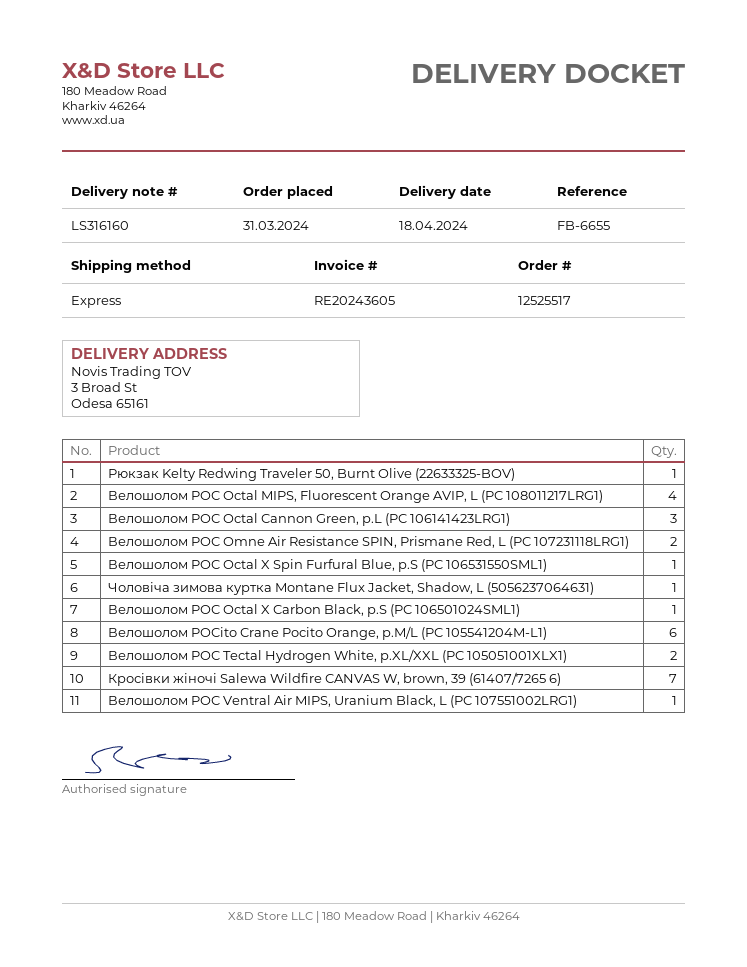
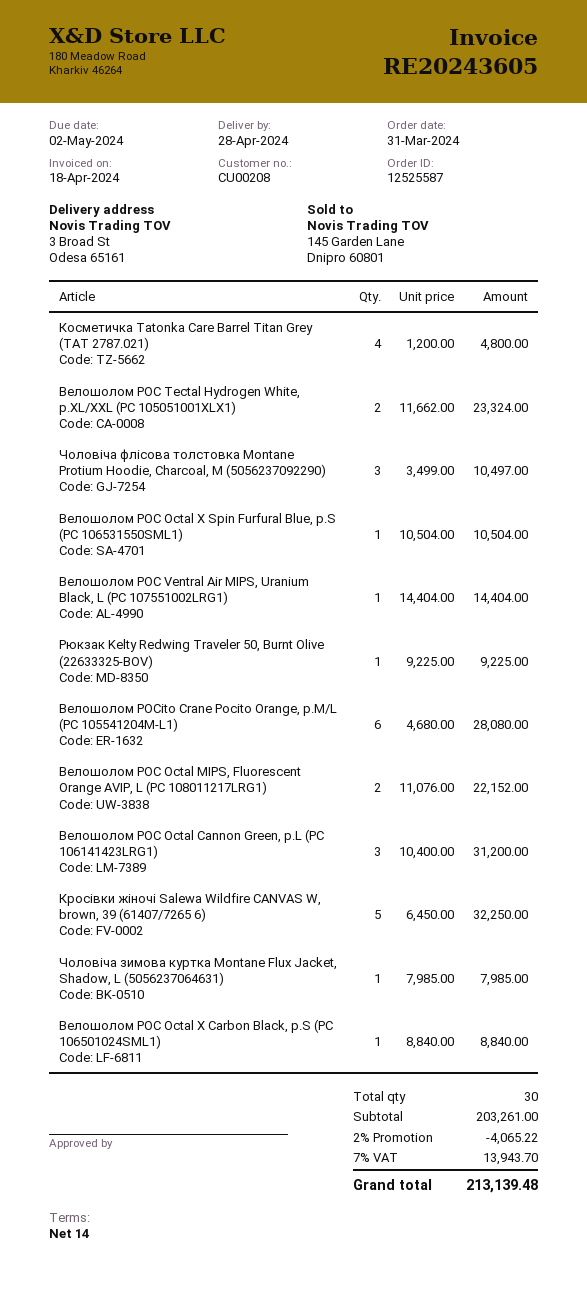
order number: 12525517 -> 12525587
delivery date: 2024-04-18 -> 2024-04-28
Велошолом POC Octal MIPS, Fluorescent Orange AVIP, L (PC 108011217LRG1): 4 -> 2
Велошолом POC Omne Air Resistance SPIN, Prismane Red, L (PC 107231118LRG1): 2 -> none
Кросівки жіночі Salewa Wildfire CANVAS W, brown, 39 (61407/7265 6): 7 -> 5
Косметичка Tatonka Care Barrel Titan Grey (TAT 2787.021): none -> 4
Чоловіча флісова толстовка Montane Protium Hoodie, Charcoal, M (5056237092290): none -> 3

